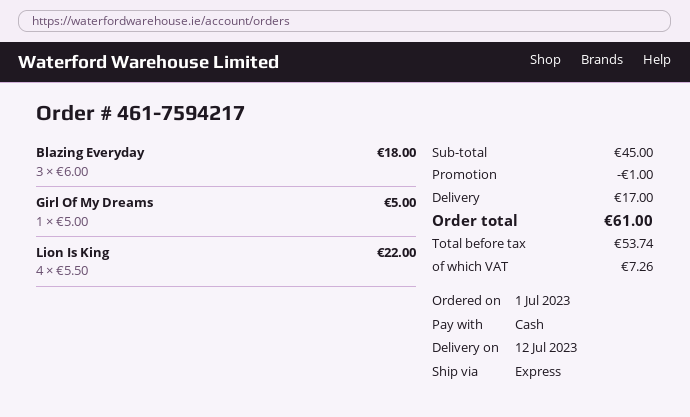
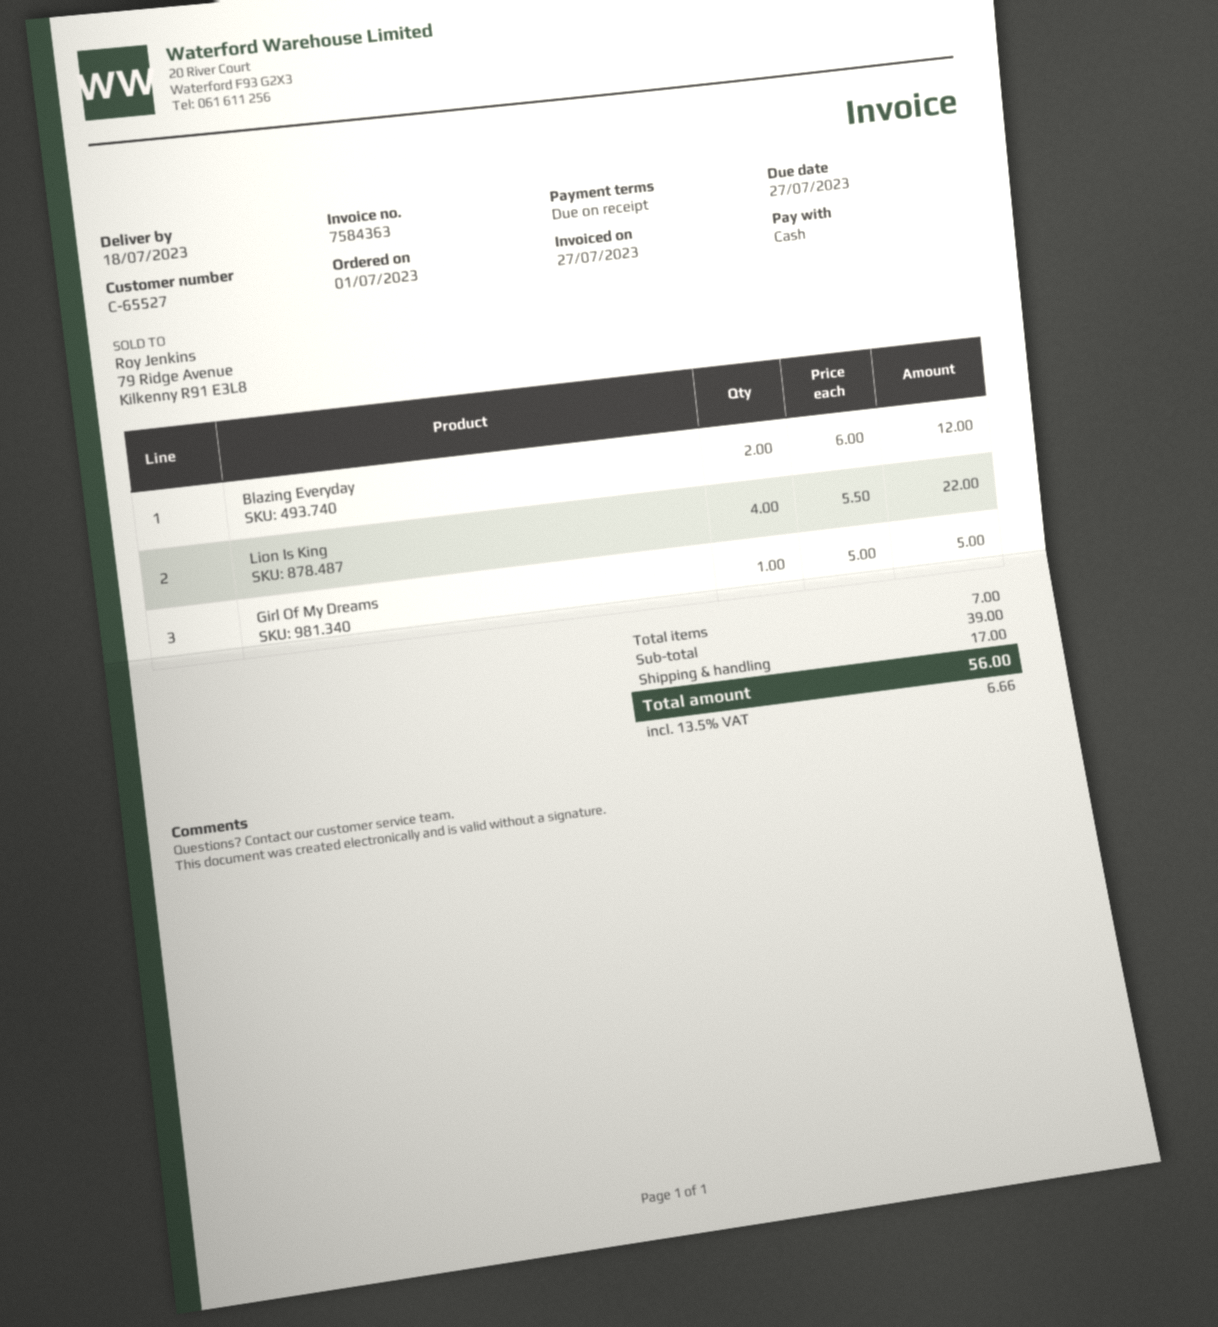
delivery date: 2023-07-12 -> 2023-07-18
Blazing Everyday: 3 x 6.00 = 18.00 -> 2 x 6.00 = 12.00
subtotal: 45.00 -> 39.00
discount: 1.00 -> none
tax: 7.26 -> 6.66
total: 61.00 -> 56.00

